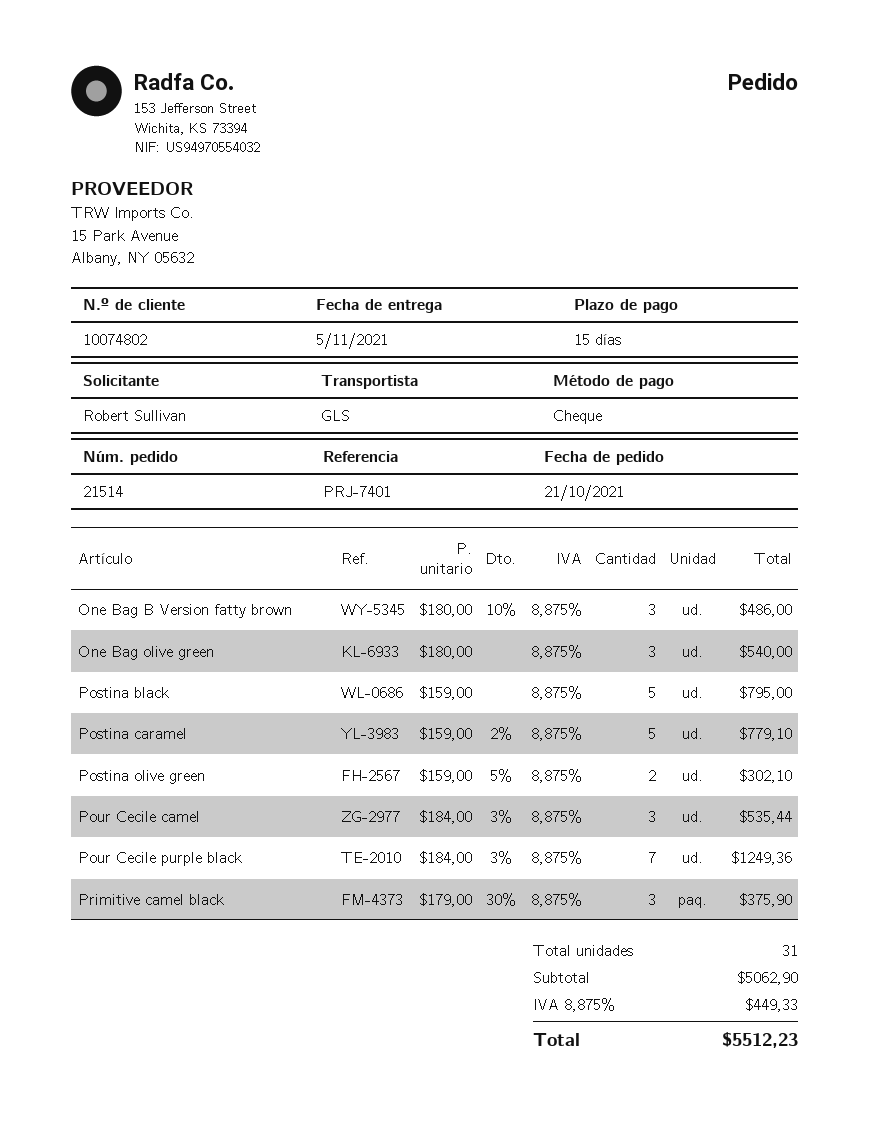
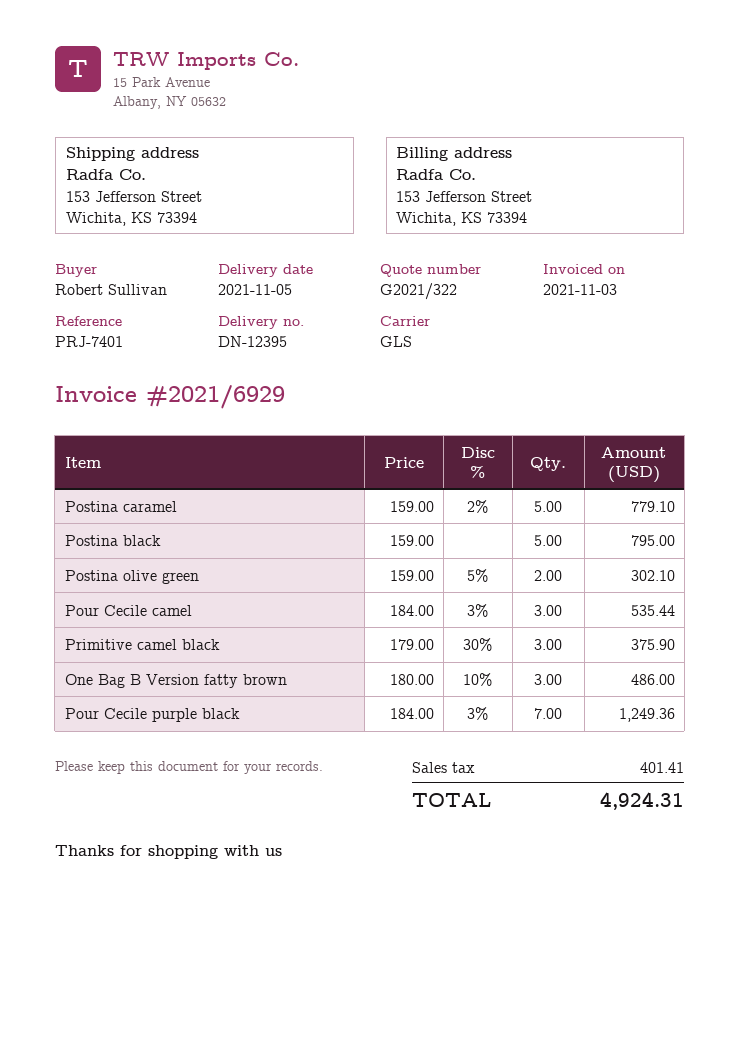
One Bag olive green: 3 x 180.00 = 540.00 -> none
tax: 449.33 -> 401.41
total: 5512.23 -> 4924.31

